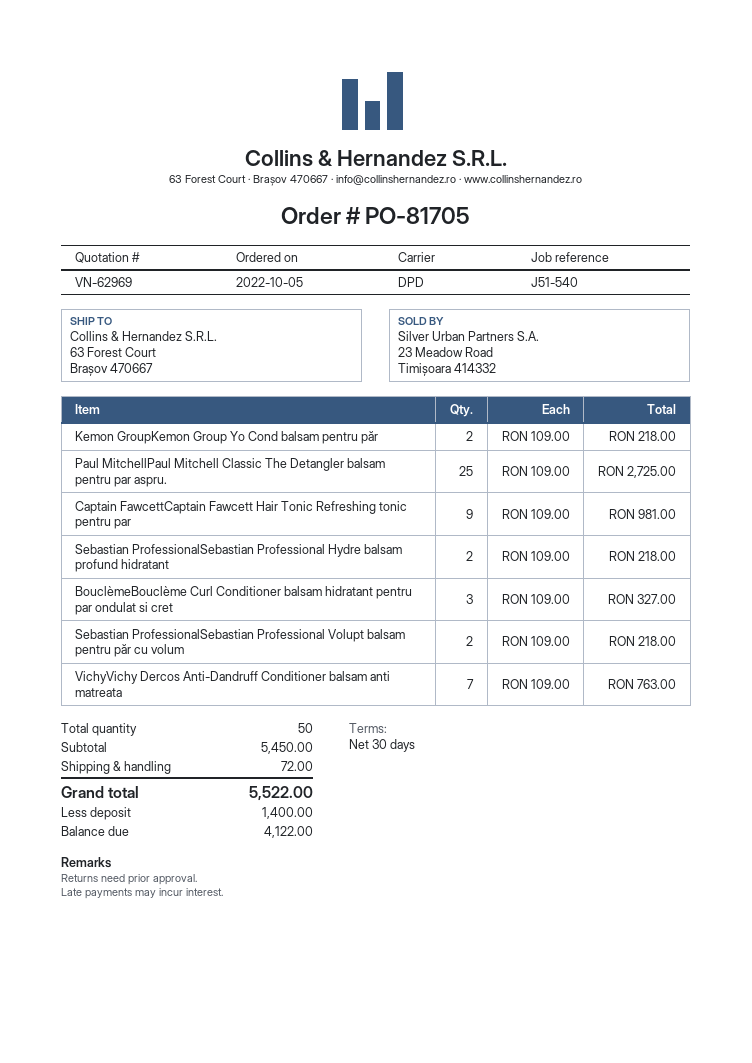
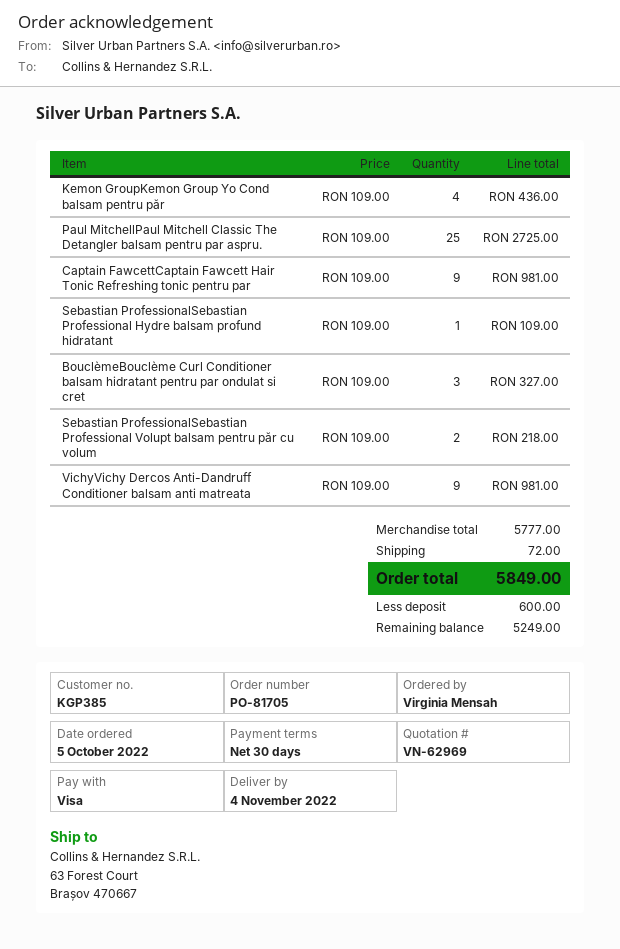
Kemon GroupKemon Group Yo Cond balsam pentru păr: 2 x 109.00 = 218.00 -> 4 x 109.00 = 436.00
Sebastian ProfessionalSebastian Professional Hydre balsam profund hidratant: 2 x 109.00 = 218.00 -> 1 x 109.00 = 109.00
VichyVichy Dercos Anti-Dandruff Conditioner balsam anti matreata: 7 x 109.00 = 763.00 -> 9 x 109.00 = 981.00
subtotal: 5450.00 -> 5777.00
total: 5522.00 -> 5849.00
deposit: 1400.00 -> 600.00
balance: 4122.00 -> 5249.00

